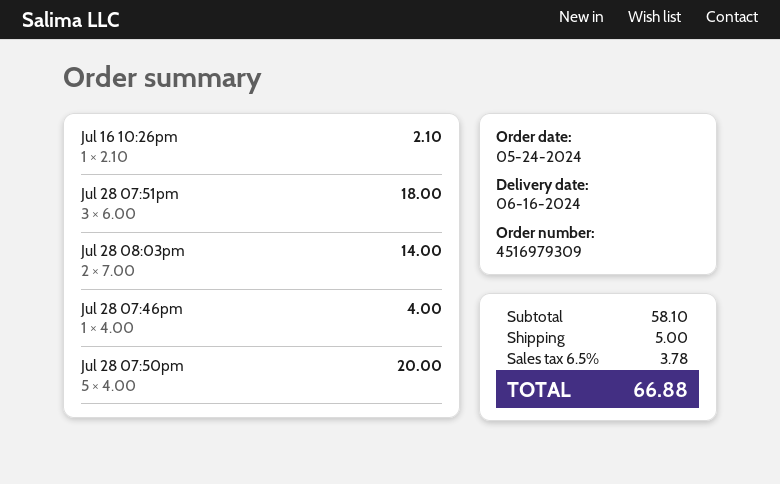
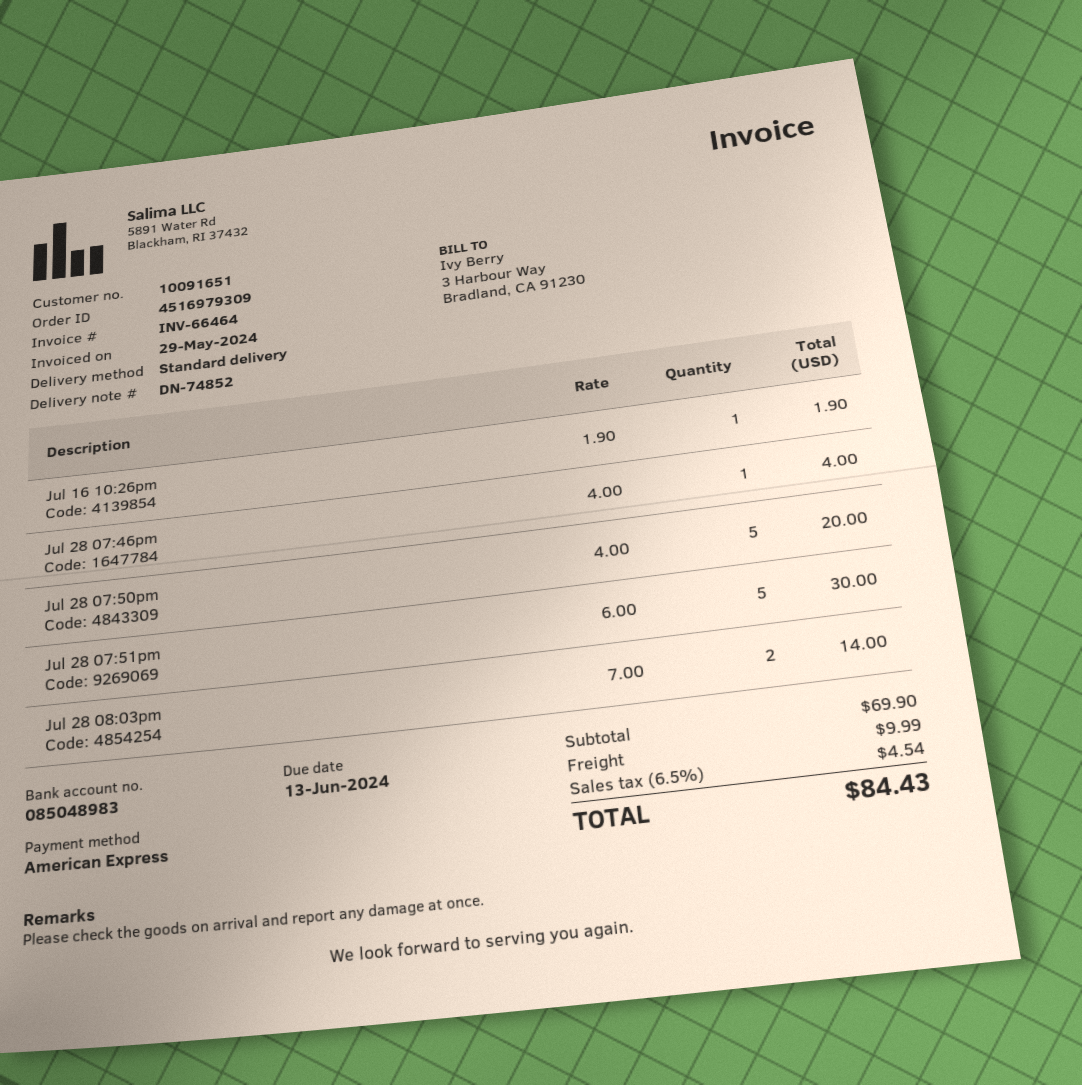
Jul 16 10:26pm: 1 x 2.10 = 2.10 -> 1 x 1.90 = 1.90
Jul 28 07:51pm: 3 x 6.00 = 18.00 -> 5 x 6.00 = 30.00
subtotal: 58.10 -> 69.90
shipping: 5.00 -> 9.99
tax: 6.5% = 3.78 -> 6.5% = 4.54
total: 66.88 -> 84.43

